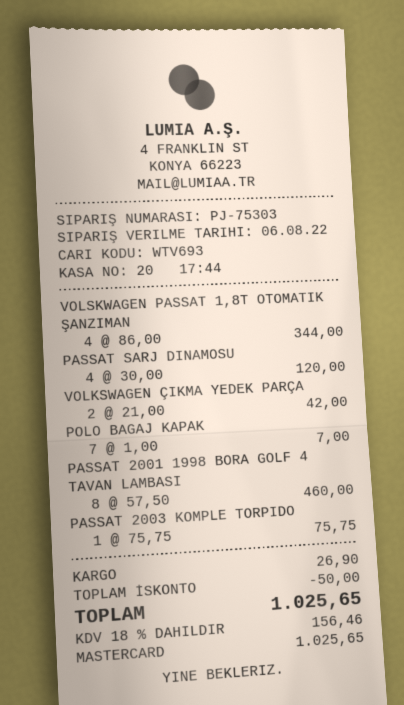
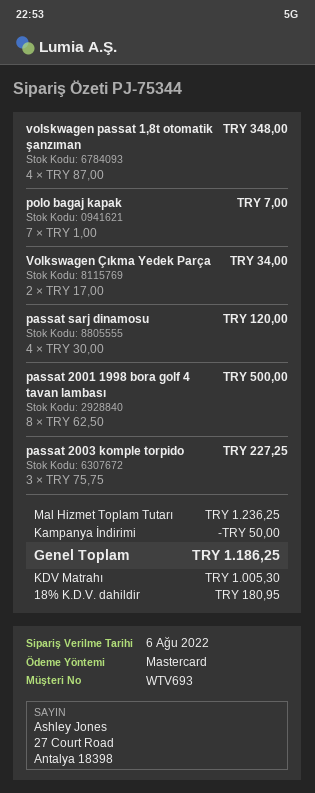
order number: PJ-75303 -> PJ-75344
VOLSKWAGEN PASSAT 1,8T OTOMATIK ŞANZIMAN: 4 x 86.00 = 344.00 -> 4 x 87.00 = 348.00
VOLKSWAGEN ÇIKMA YEDEK PARÇA: 2 x 21.00 = 42.00 -> 2 x 17.00 = 34.00
PASSAT 2001 1998 BORA GOLF 4 TAVAN LAMBASI: 8 x 57.50 = 460.00 -> 8 x 62.50 = 500.00
PASSAT 2003 KOMPLE TORPIDO: 1 x 75.75 = 75.75 -> 3 x 75.75 = 227.25
shipping: 26.90 -> none
tax: 18% = 156.46 -> 18% = 180.95
total: 1025.65 -> 1186.25

